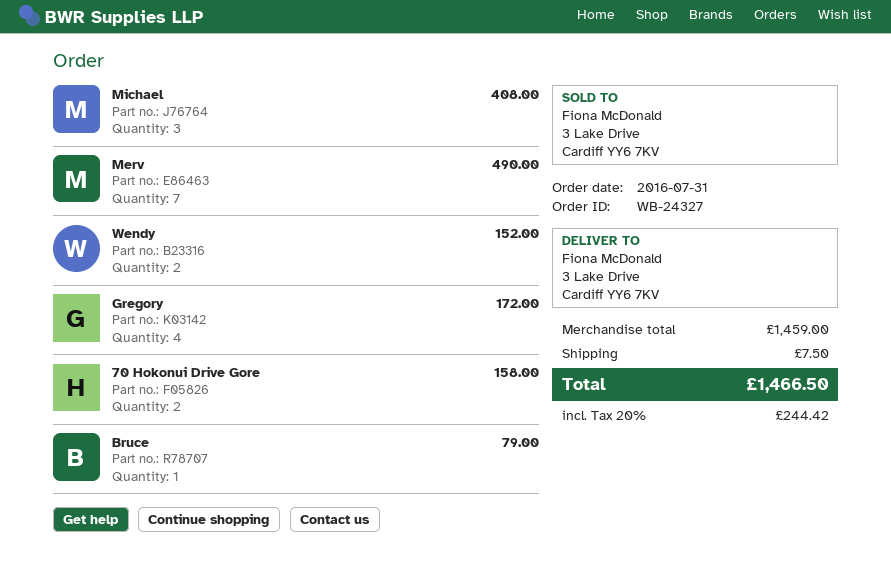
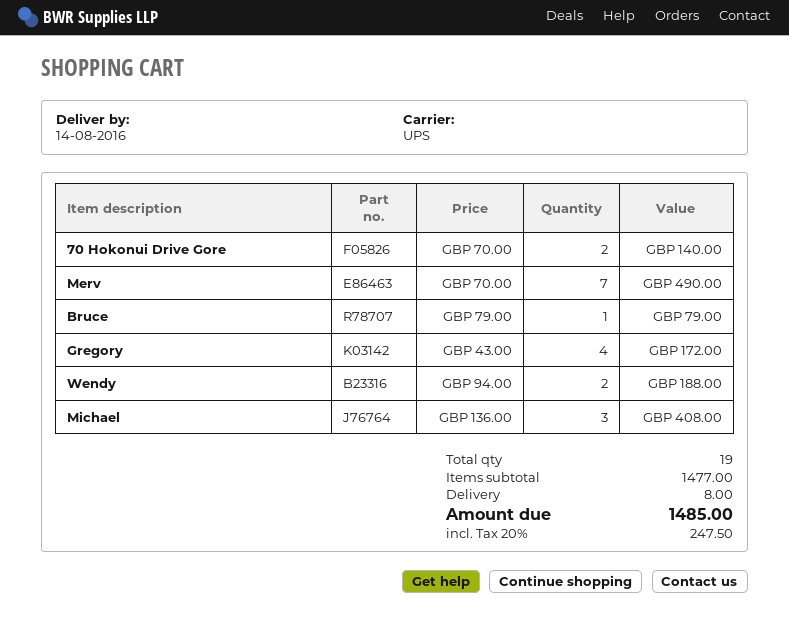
Wendy: 2 for 152.00 -> 2 for 188.00
70 Hokonui Drive Gore: 2 for 158.00 -> 2 for 140.00
subtotal: 1459.00 -> 1477.00
shipping: 7.50 -> 8.00
tax: 20% = 244.42 -> 20% = 247.50
total: 1466.50 -> 1485.00

